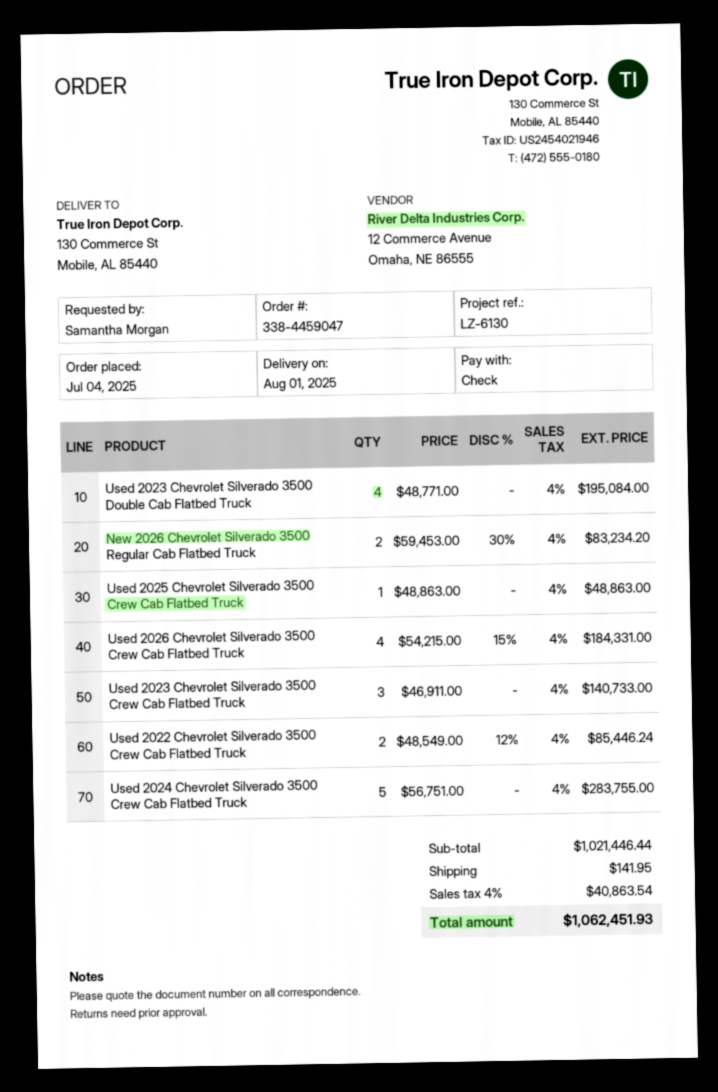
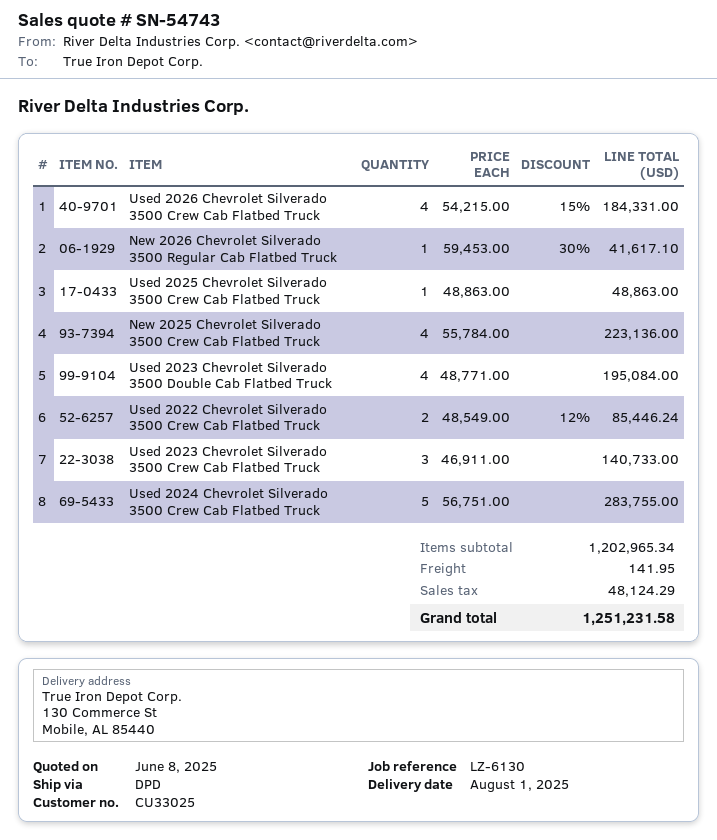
New 2026 Chevrolet Silverado 3500 Regular Cab Flatbed Truck: 2 x 59453.00 - 30% = 83234.20 -> 1 x 59453.00 - 30% = 41617.10
New 2025 Chevrolet Silverado 3500 Crew Cab Flatbed Truck: none -> 4 x 55784.00 = 223136.00
subtotal: 1021446.44 -> 1202965.34
tax: 40863.54 -> 48124.29
total: 1062451.93 -> 1251231.58

